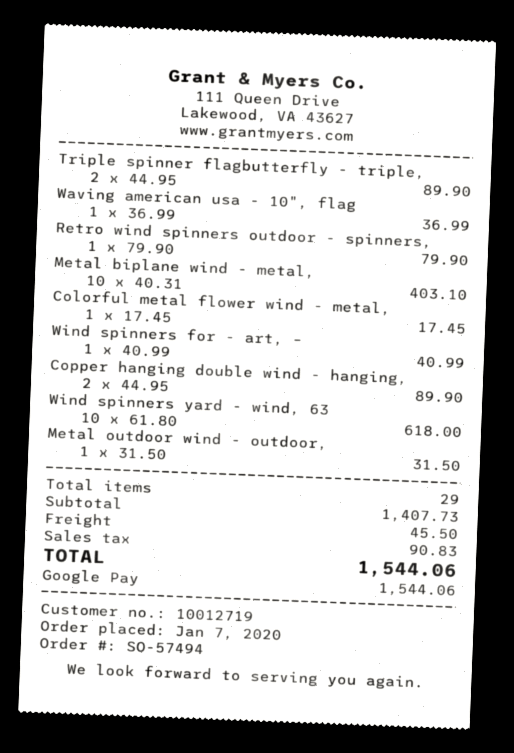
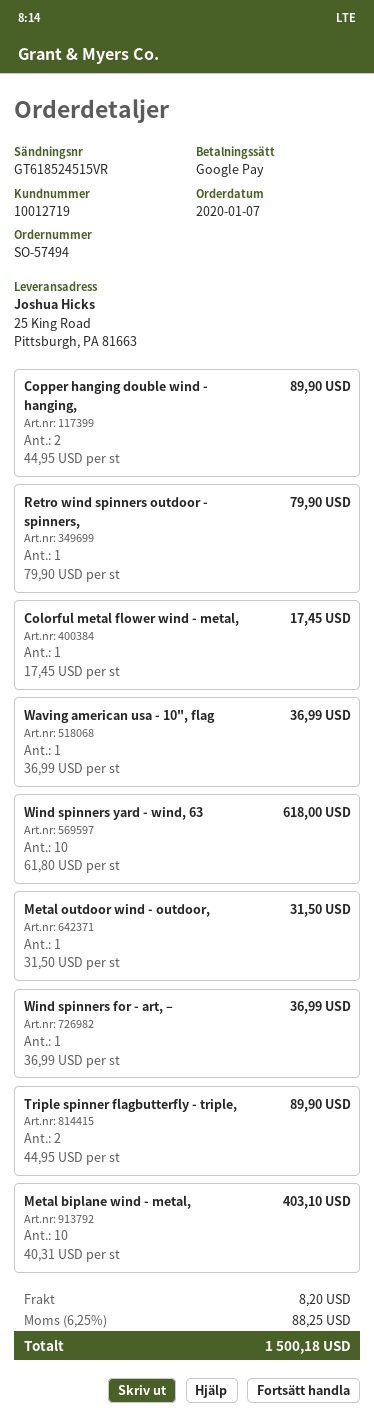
Wind spinners for - art, –: 1 x 40.99 = 40.99 -> 1 x 36.99 = 36.99
shipping: 45.50 -> 8.20
tax: 90.83 -> 88.25
total: 1544.06 -> 1500.18

